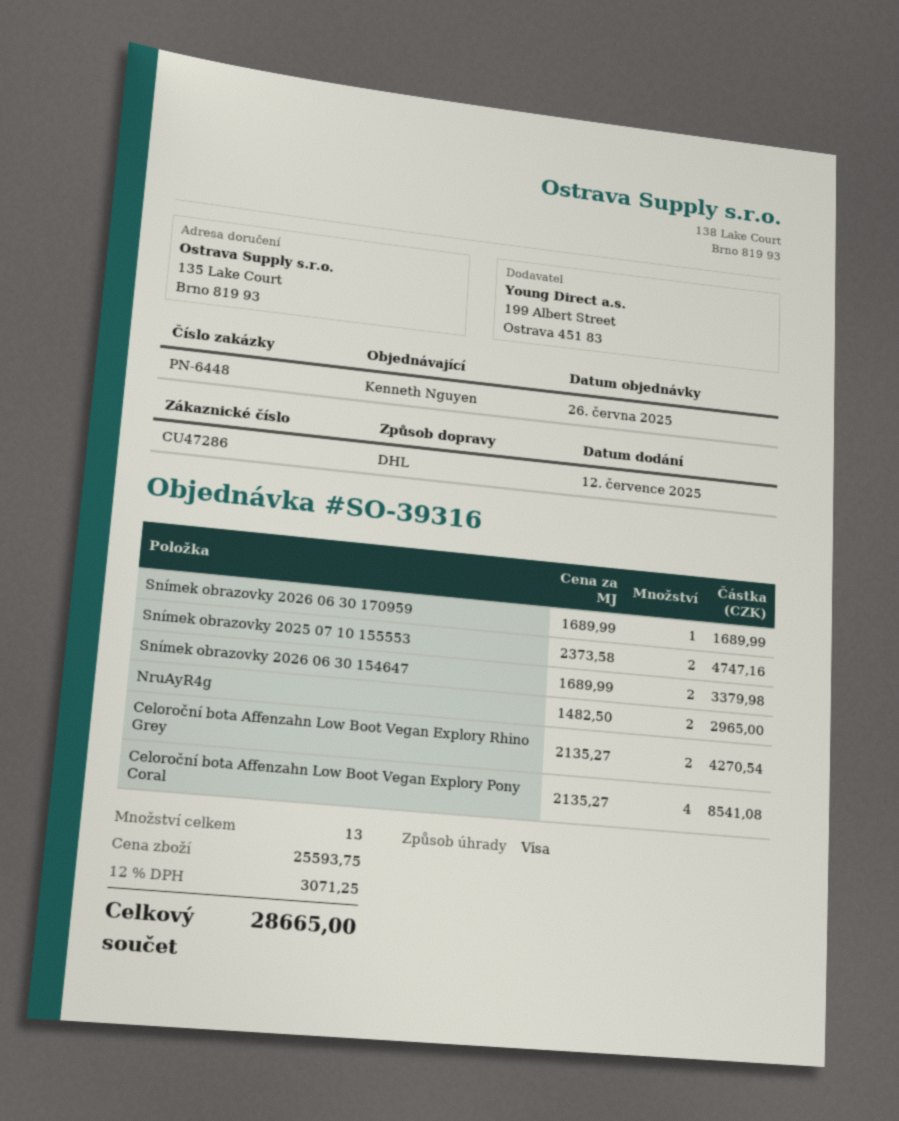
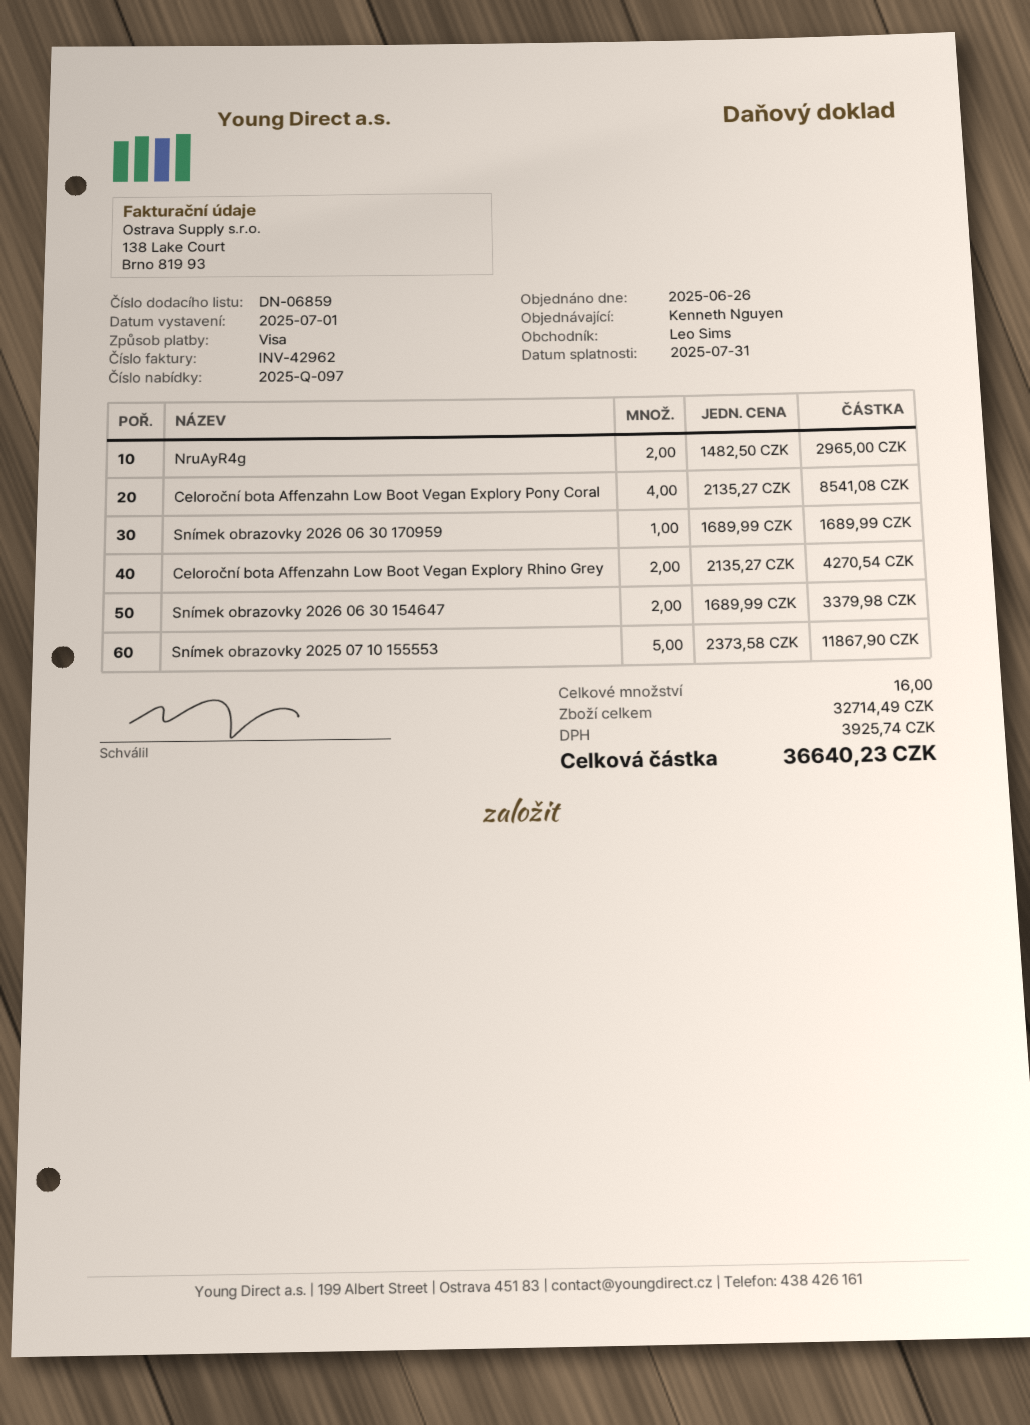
Snímek obrazovky 2025 07 10 155553: 2 x 2373.58 = 4747.16 -> 5 x 2373.58 = 11867.90
total quantity: 13 -> 16
subtotal: 25593.75 -> 32714.49
tax: 3071.25 -> 3925.74
total: 28665.00 -> 36640.23

